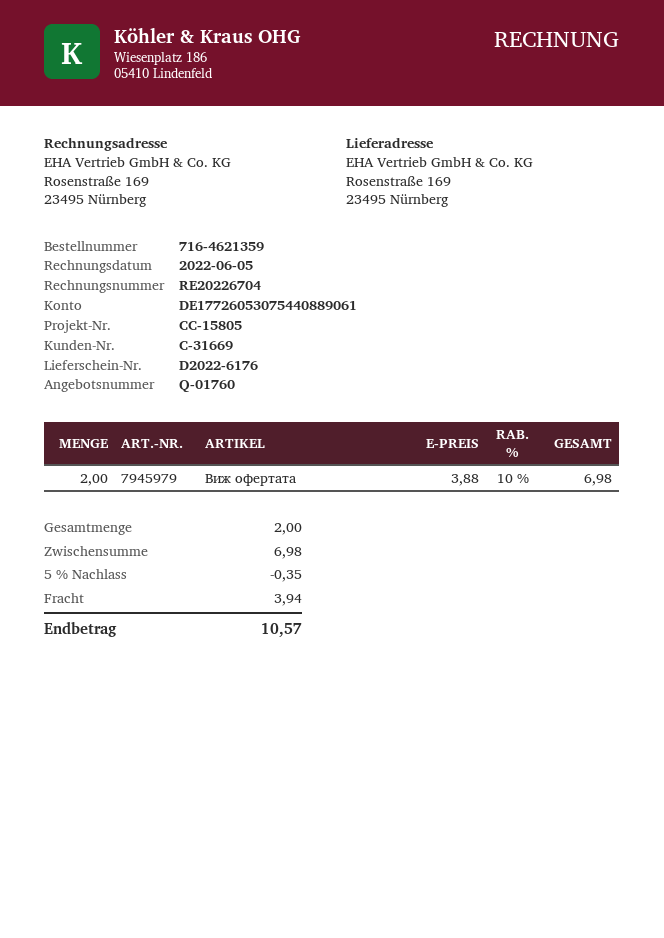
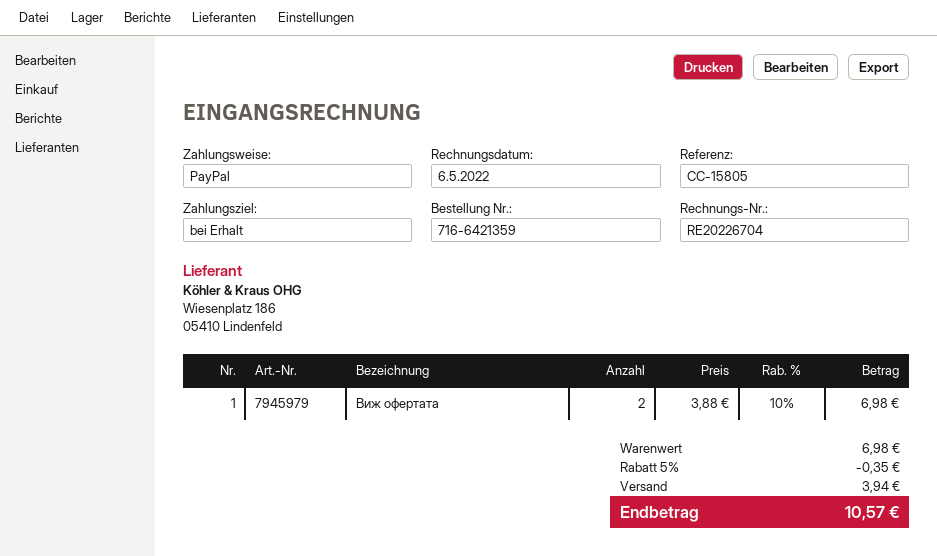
order number: 716-4621359 -> 716-6421359
invoice date: 2022-06-05 -> 2022-05-06

